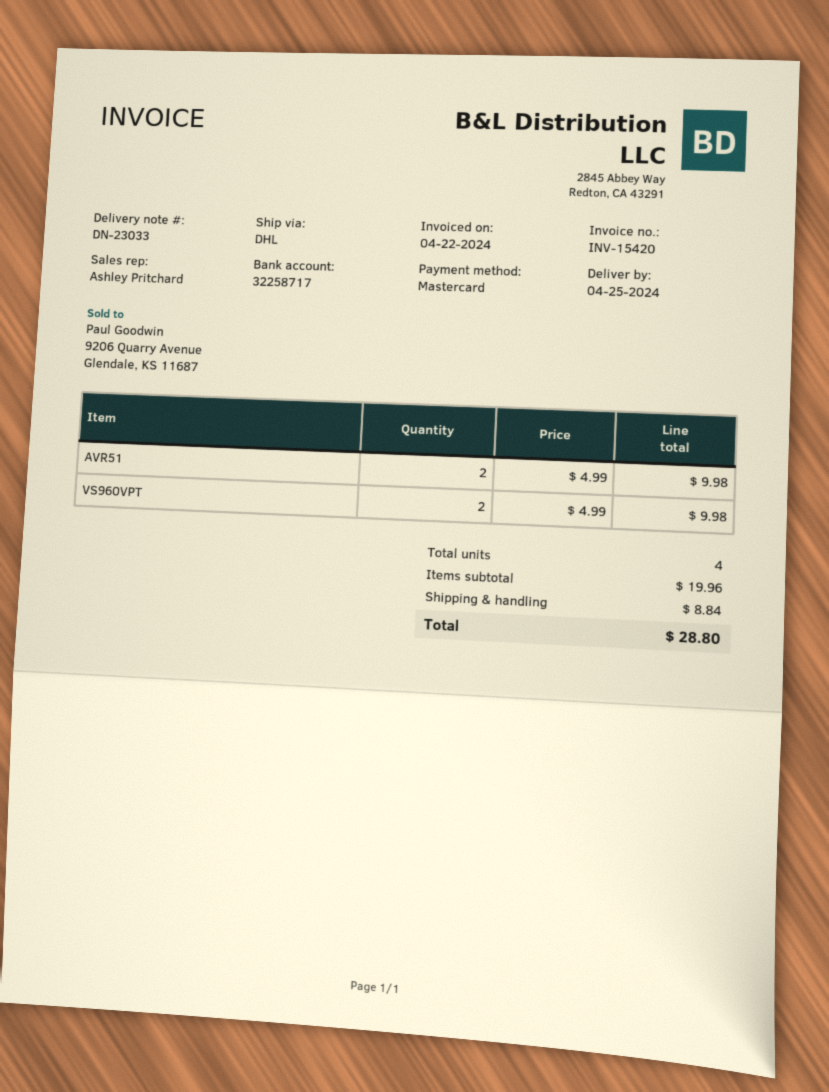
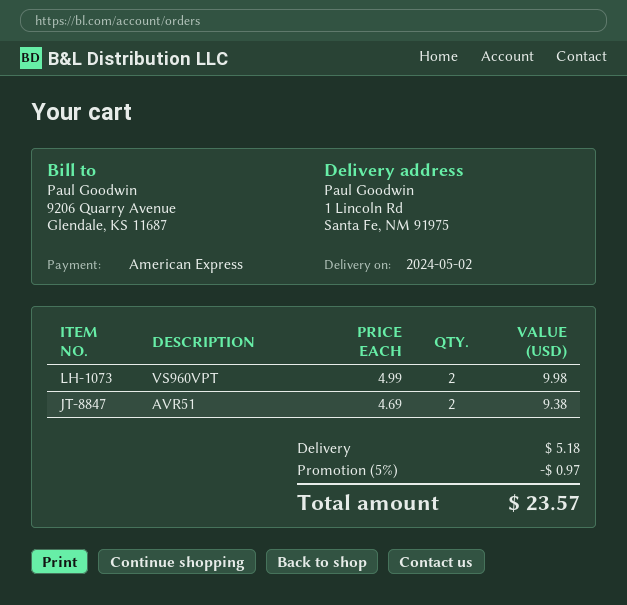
delivery date: 2024-04-25 -> 2024-05-02
payment method: Mastercard -> American Express
AVR51: 2 x 4.99 = 9.98 -> 2 x 4.69 = 9.38
discount: none -> 5% = 0.97
shipping: 8.84 -> 5.18
total: 28.80 -> 23.57

